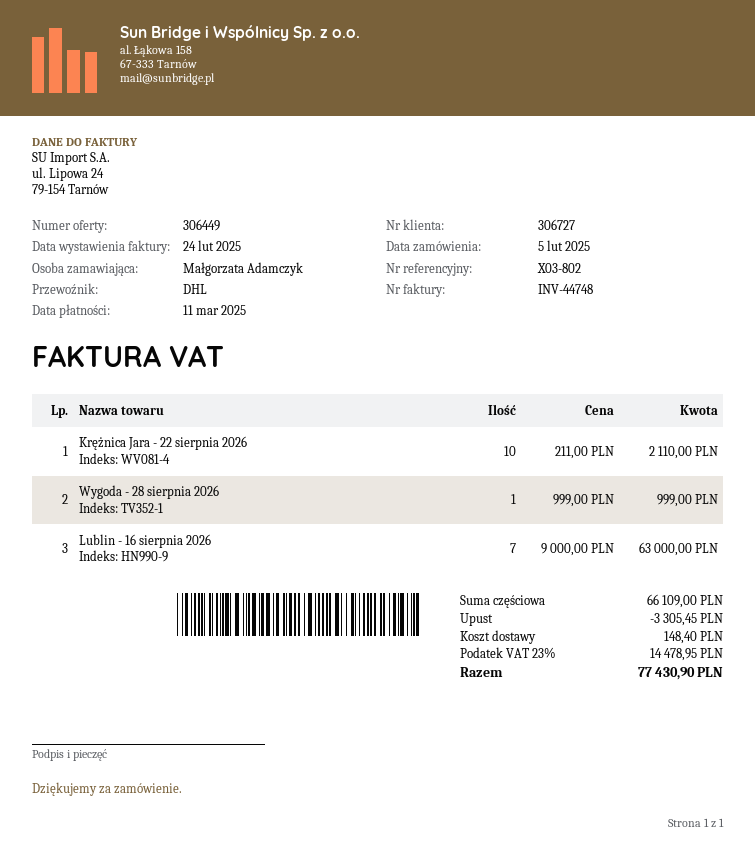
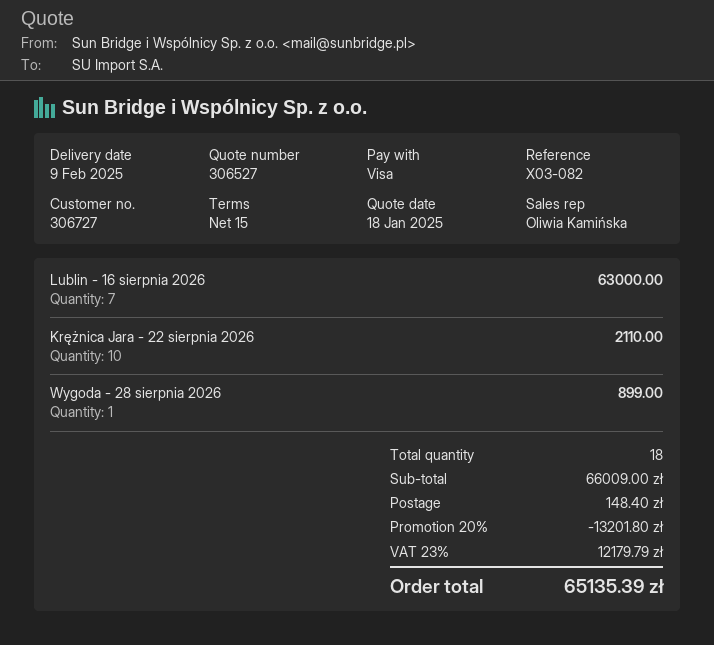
quote number: 306449 -> 306527
reference: X03-802 -> X03-082
Wygoda - 28 sierpnia 2026: 1 for 999.00 -> 1 for 899.00
subtotal: 66109.00 -> 66009.00
discount: 3305.45 -> 13201.80
tax: 23% = 14478.95 -> 23% = 12179.79
total: 77430.90 -> 65135.39

